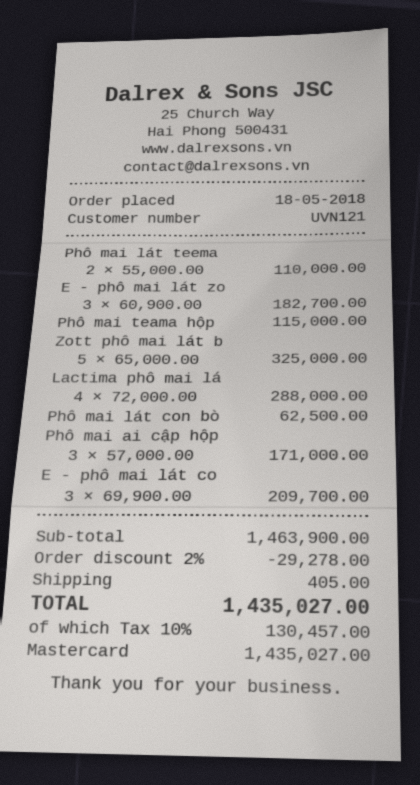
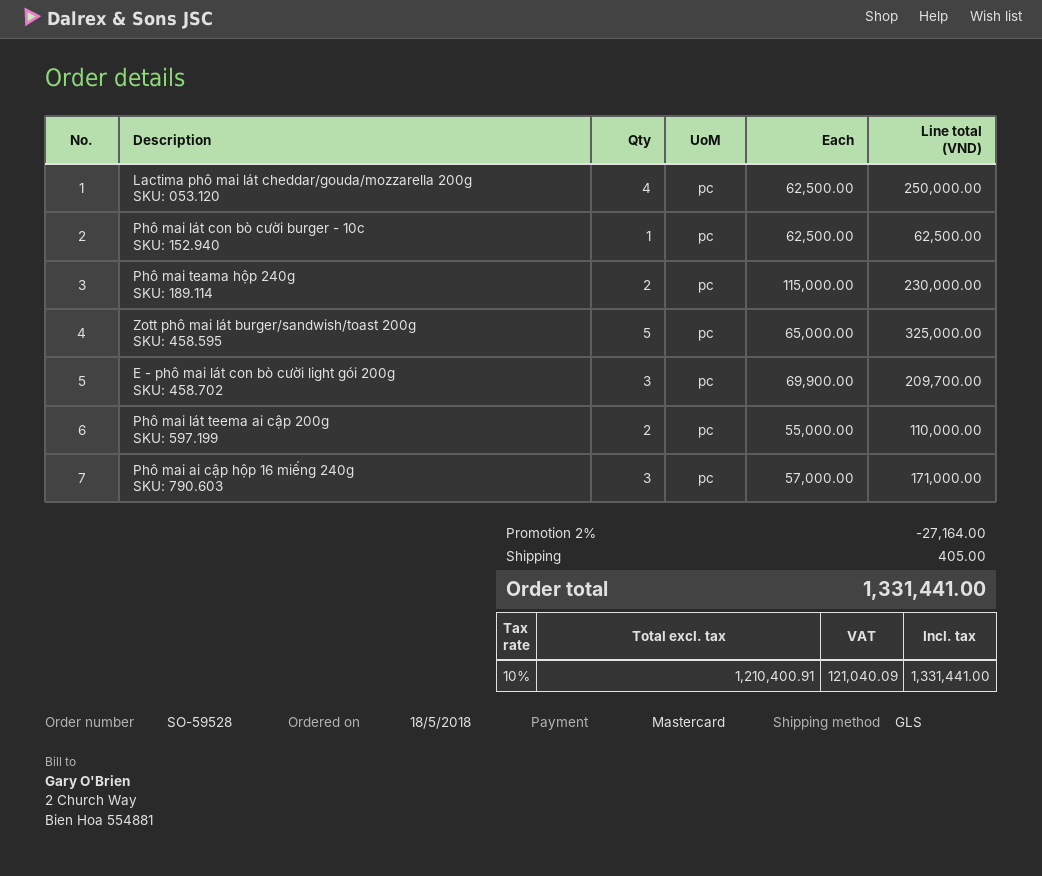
E - phô mai lát zo: 3 x 60900.00 = 182700.00 -> none
Phô mai teama hộp: 1 x 115000.00 = 115000.00 -> 2 x 115000.00 = 230000.00
Lactima phô mai lá: 4 x 72000.00 = 288000.00 -> 4 x 62500.00 = 250000.00
discount: 2% = 29278.00 -> 2% = 27164.00
tax: 10% = 130457.00 -> 10% = 121040.09
total: 1435027.00 -> 1331441.00

